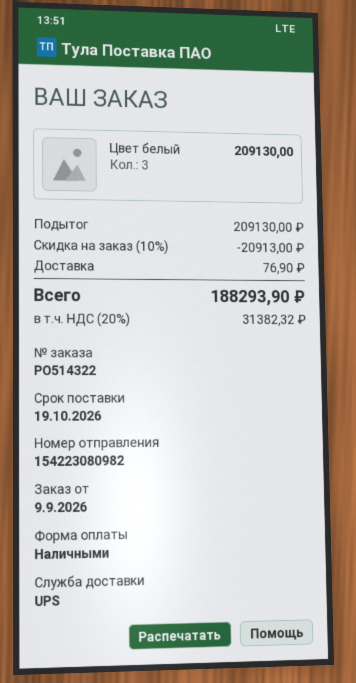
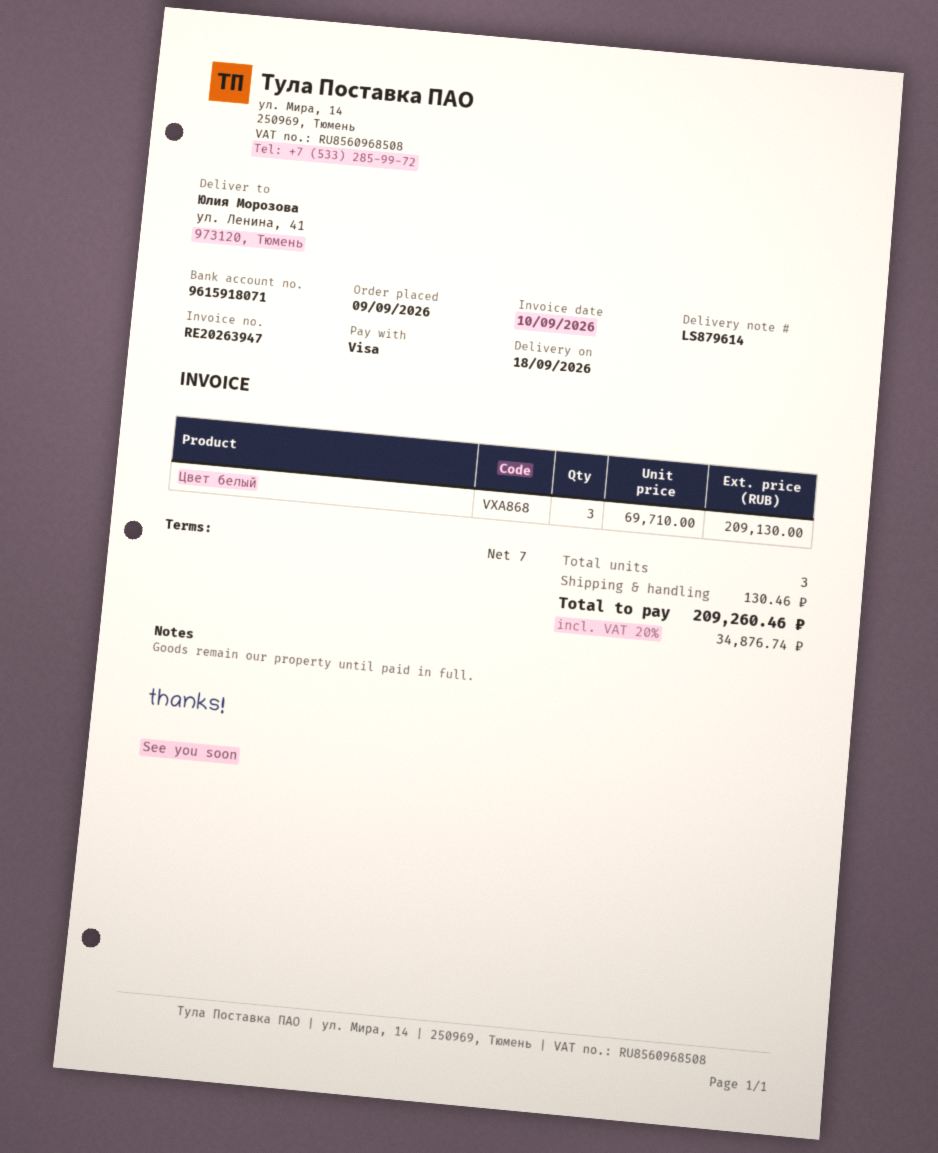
delivery date: 2026-10-19 -> 2026-09-18
payment method: cash -> Visa
discount: 10% = 20913.00 -> none
shipping: 76.90 -> 130.46
tax: 20% = 31382.32 -> 20% = 34876.74
total: 188293.90 -> 209260.46

